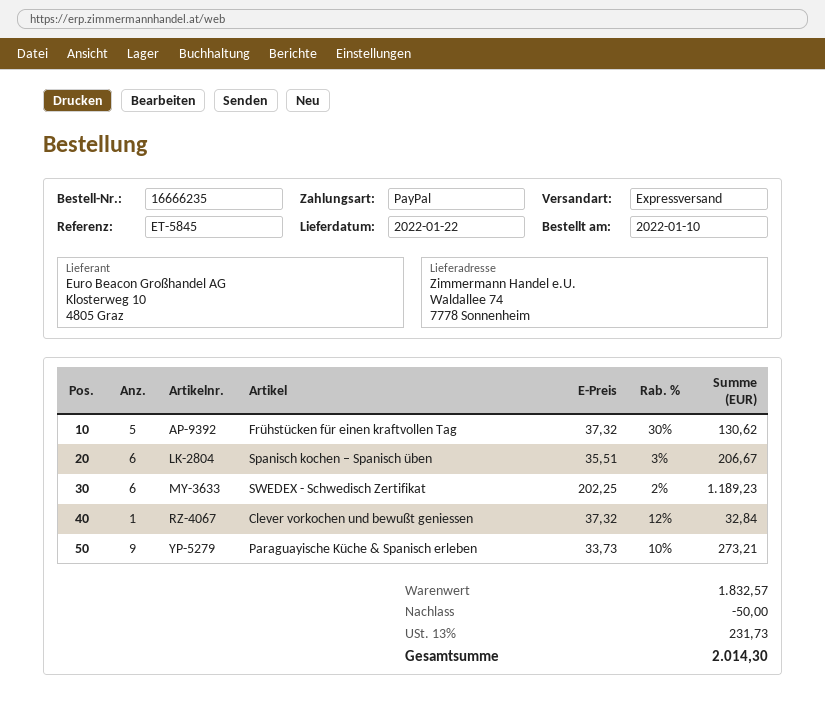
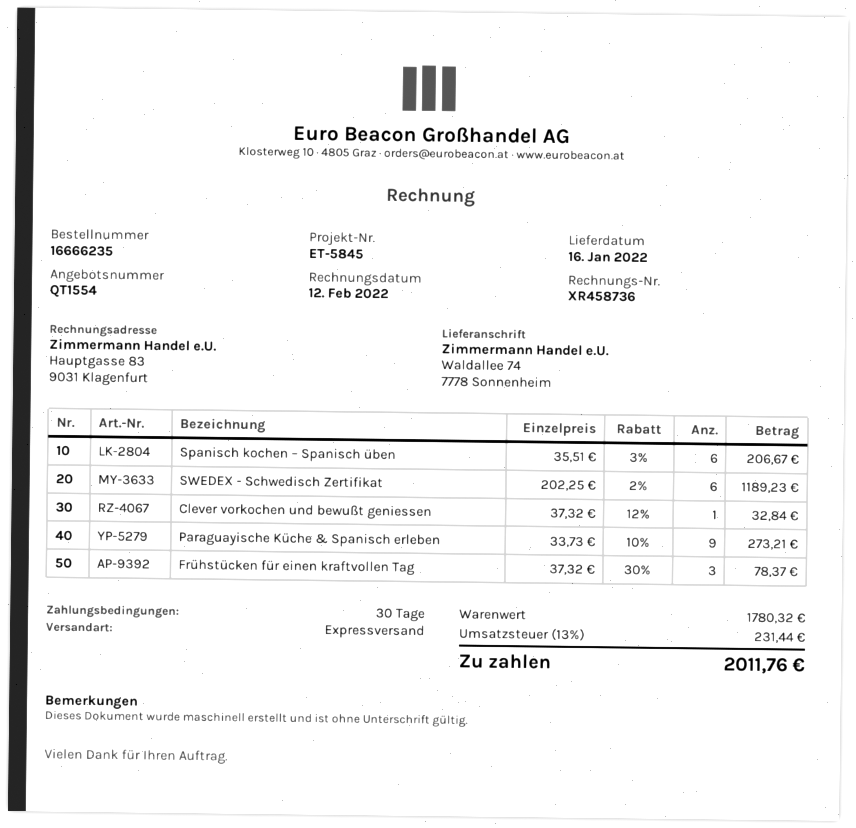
delivery date: 2022-01-22 -> 2022-01-16
Frühstücken für einen kraftvollen Tag: 5 x 37.32 - 30% = 130.62 -> 3 x 37.32 - 30% = 78.37
subtotal: 1832.57 -> 1780.32
discount: 50.00 -> none
tax: 13% = 231.73 -> 13% = 231.44
total: 2014.30 -> 2011.76

